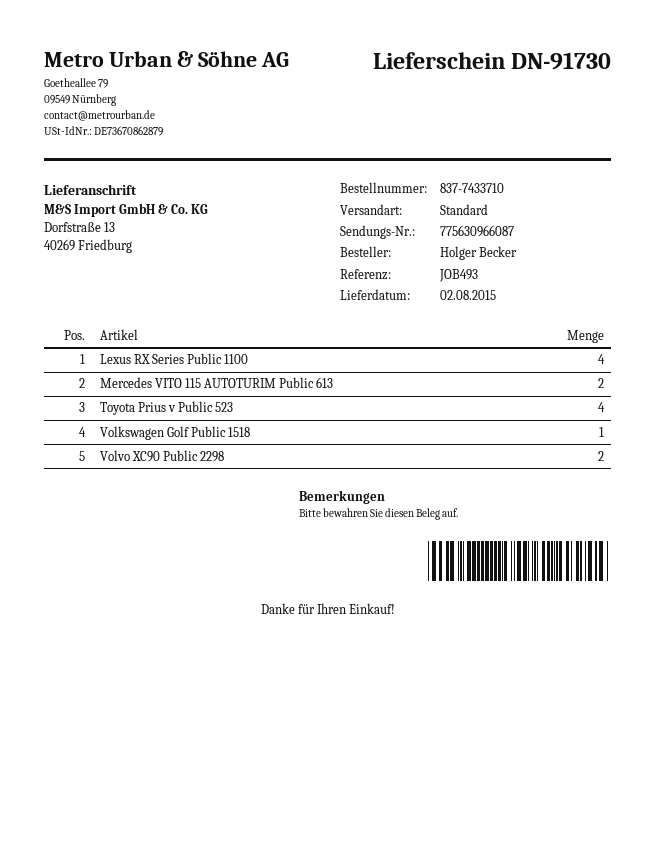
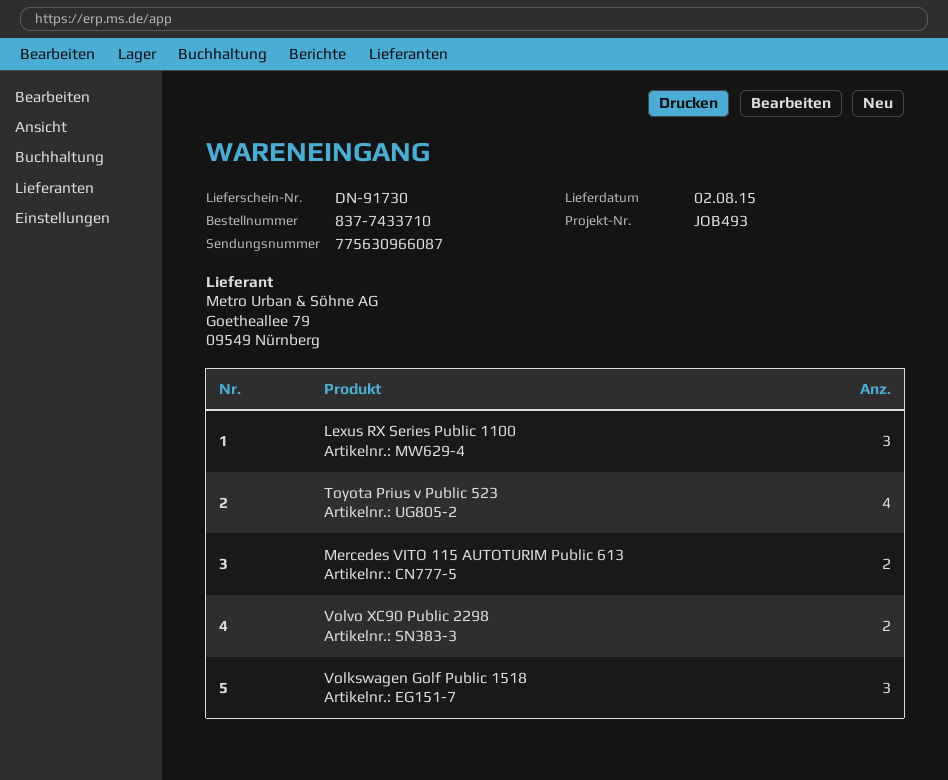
Lexus RX Series Public 1100: 4 -> 3
Volkswagen Golf Public 1518: 1 -> 3

